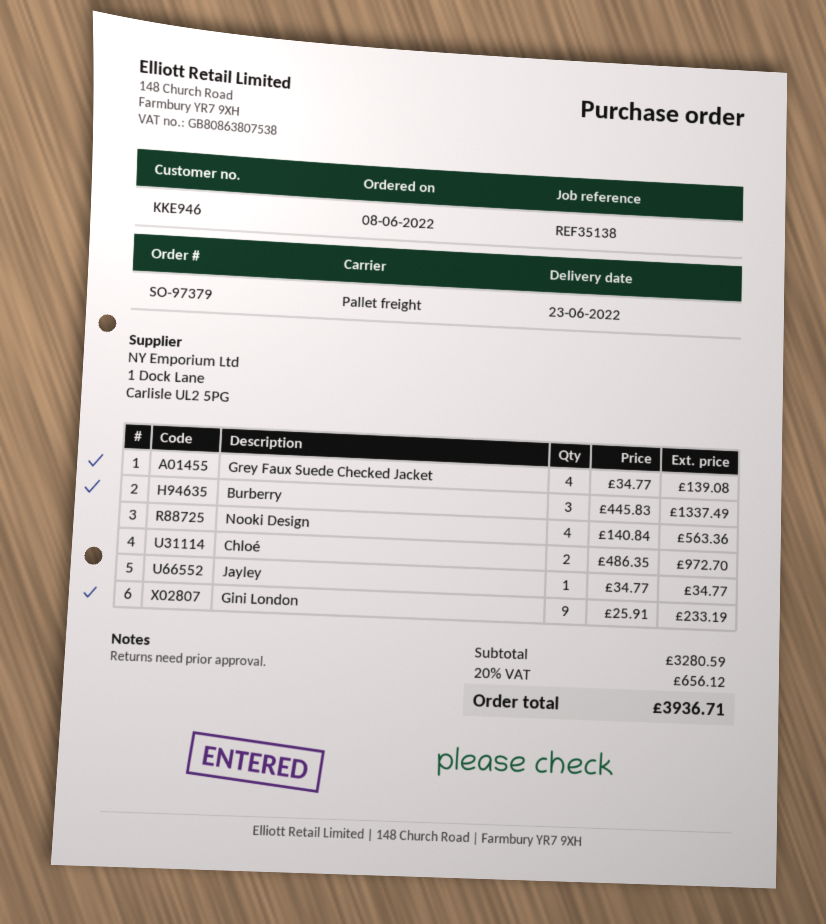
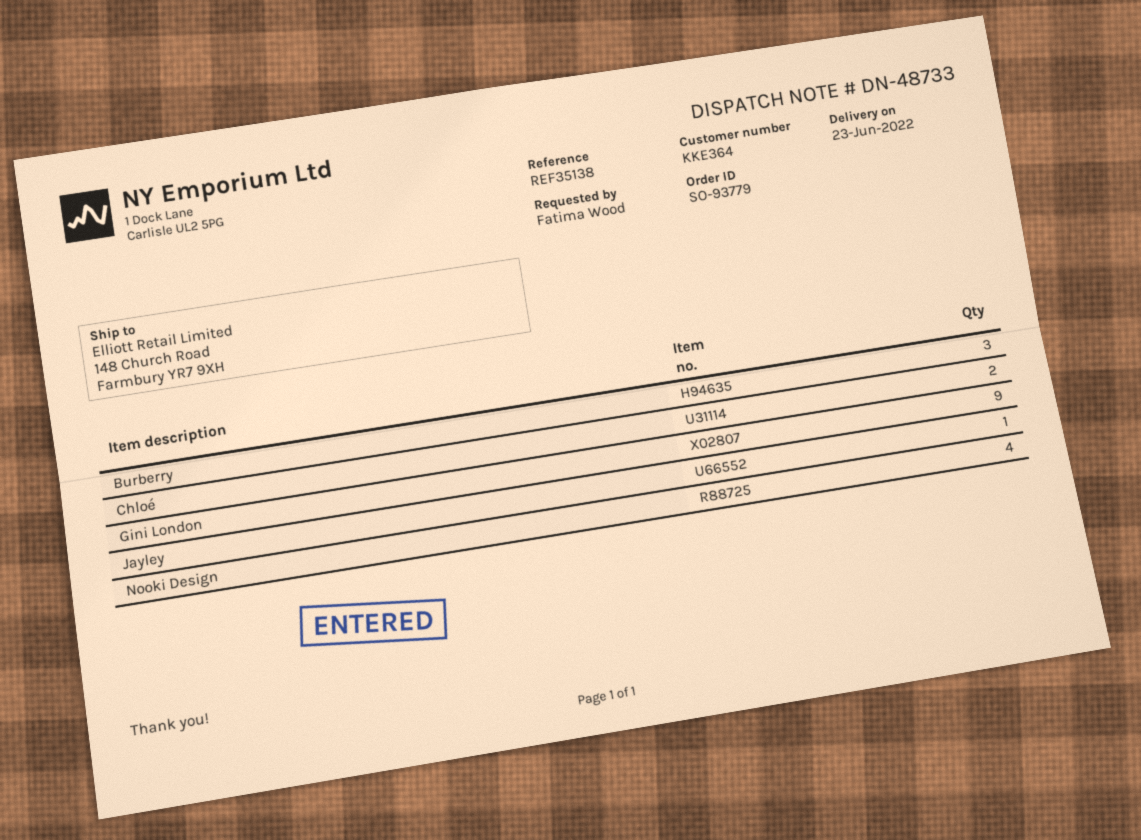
order number: SO-97379 -> SO-93779
customer number: KKE946 -> KKE364
Grey Faux Suede Checked Jacket: 4 -> none

